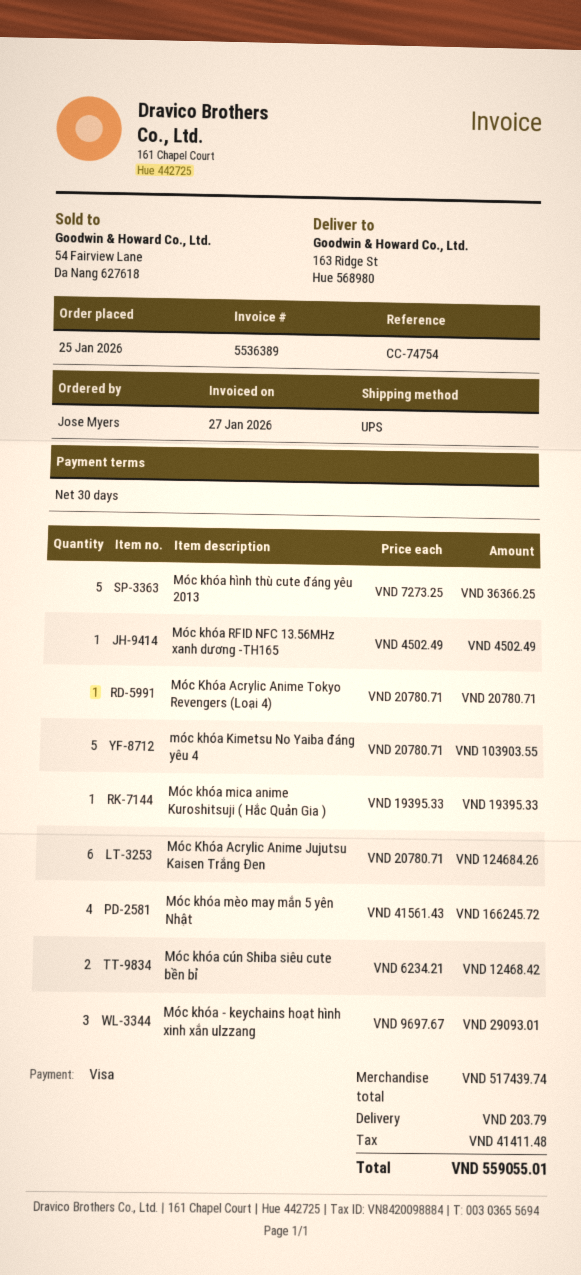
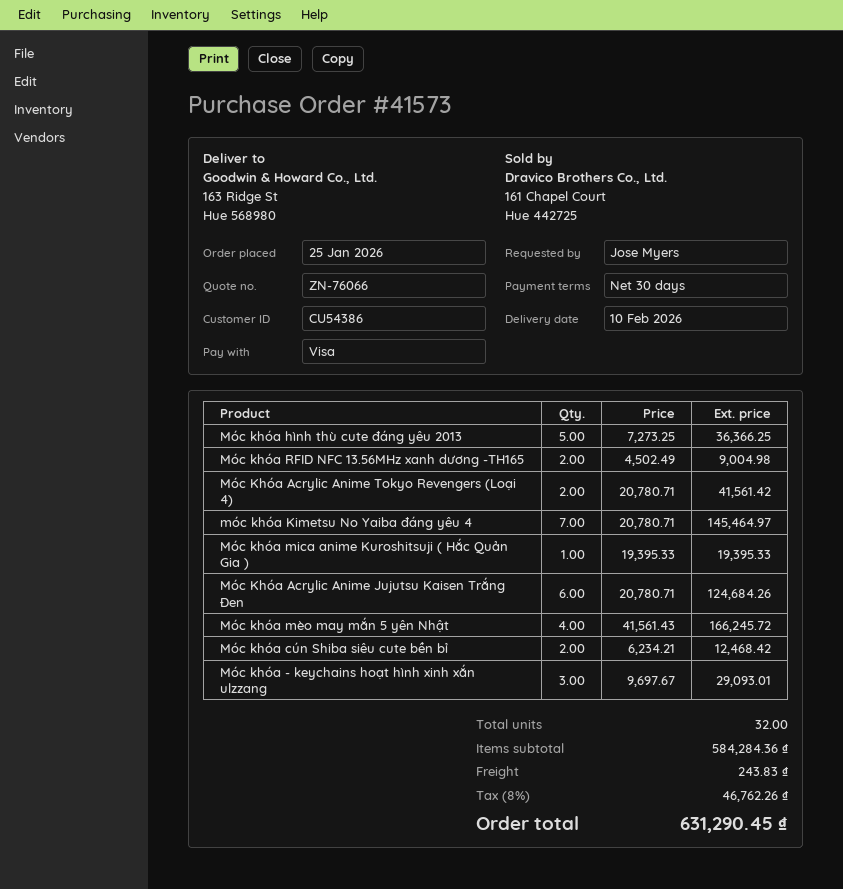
Móc khóa RFID NFC 13.56MHz xanh dương -TH165: 1 x 4502.49 = 4502.49 -> 2 x 4502.49 = 9004.98
Móc Khóa Acrylic Anime Tokyo Revengers (Loại 4): 1 x 20780.71 = 20780.71 -> 2 x 20780.71 = 41561.42
móc khóa Kimetsu No Yaiba đáng yêu 4: 5 x 20780.71 = 103903.55 -> 7 x 20780.71 = 145464.97
subtotal: 517439.74 -> 584284.36
shipping: 203.79 -> 243.83
tax: 41411.48 -> 46762.26
total: 559055.01 -> 631290.45

